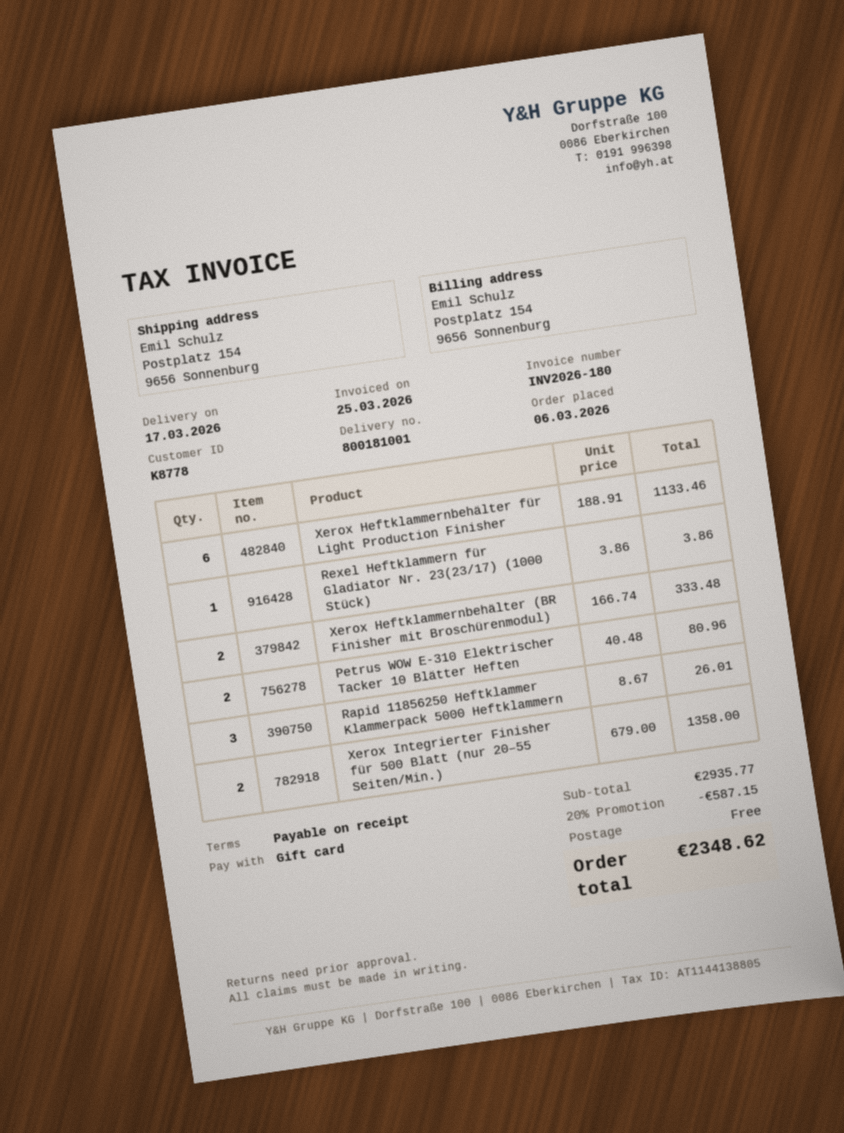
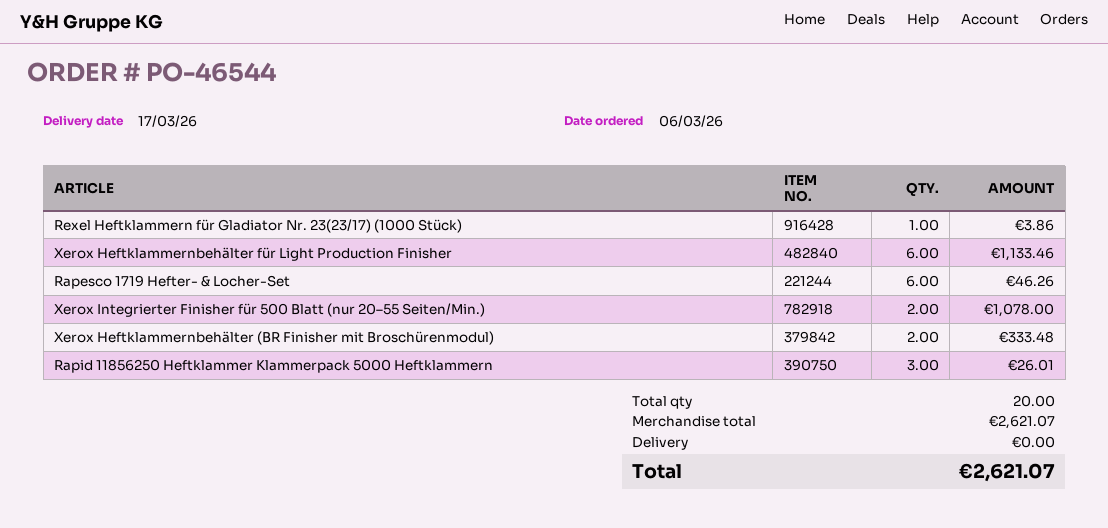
Petrus WOW E-310 Elektrischer Tacker 10 Blätter Heften: 2 for 80.96 -> none
Xerox Integrierter Finisher für 500 Blatt (nur 20–55 Seiten/Min.): 2 for 1358.00 -> 2 for 1078.00
Rapesco 1719 Hefter- & Locher-Set: none -> 6 for 46.26
subtotal: 2935.77 -> 2621.07
discount: 20% = 587.15 -> none
total: 2348.62 -> 2621.07

